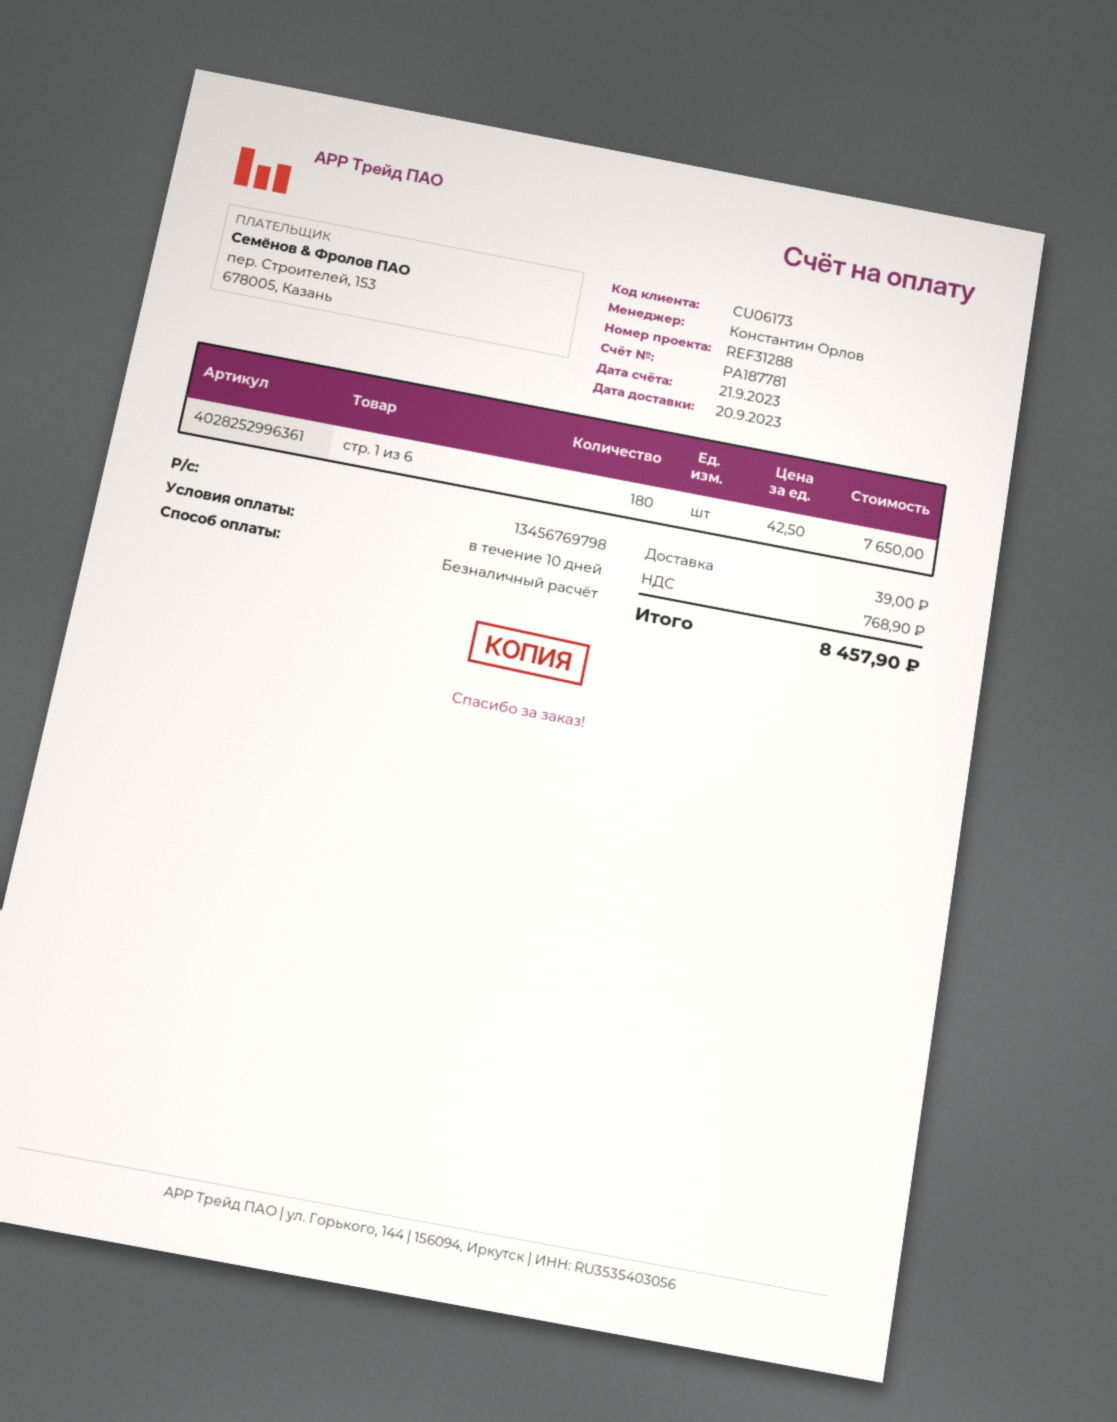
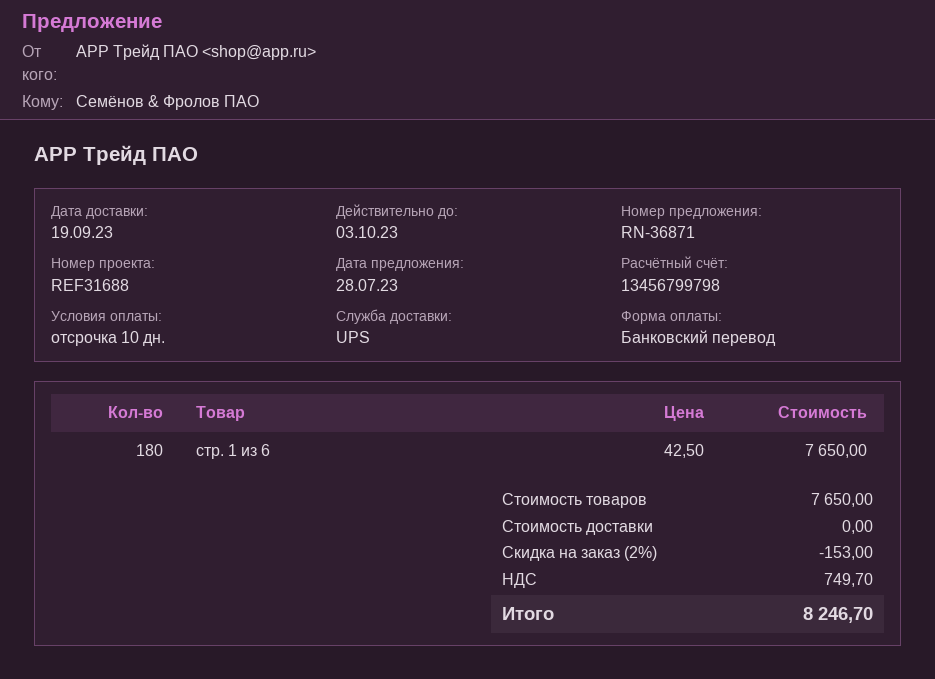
delivery date: 2023-09-20 -> 2023-09-19
reference: REF31288 -> REF31688
bank account: 13456769798 -> 13456799798
discount: none -> 2% = 153.00
shipping: 39.00 -> 0.00
tax: 768.90 -> 749.70
total: 8457.90 -> 8246.70

